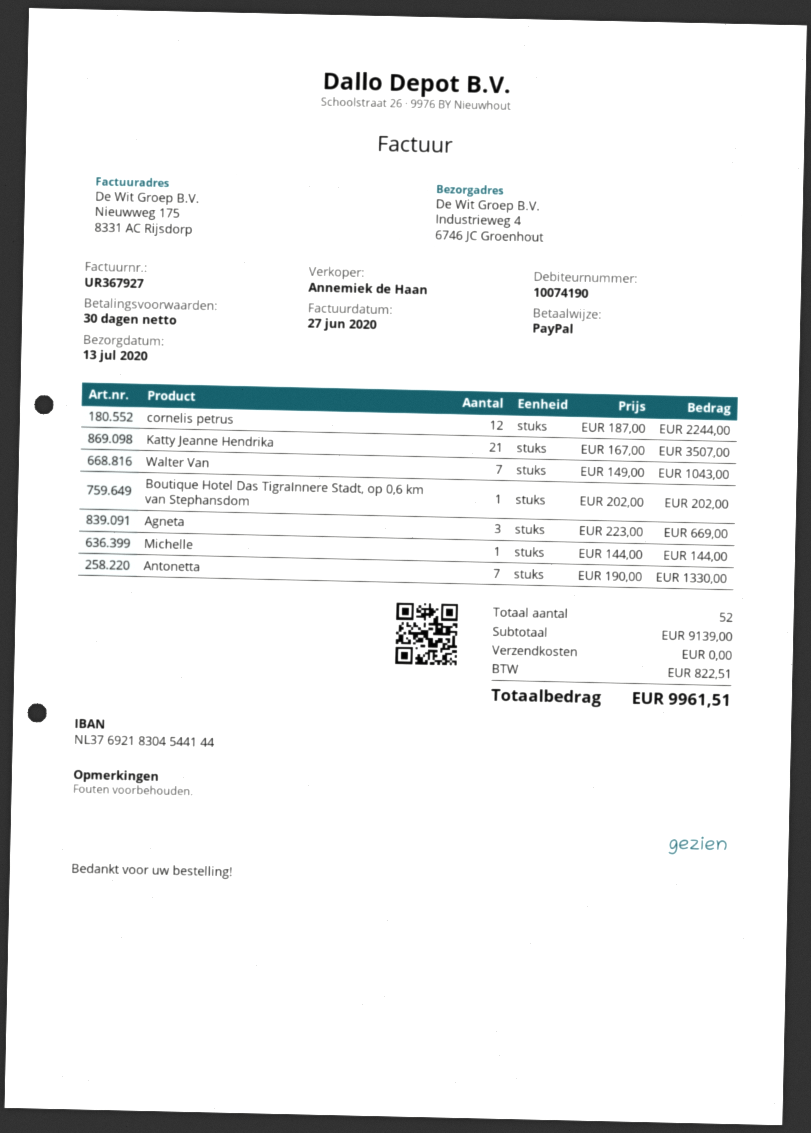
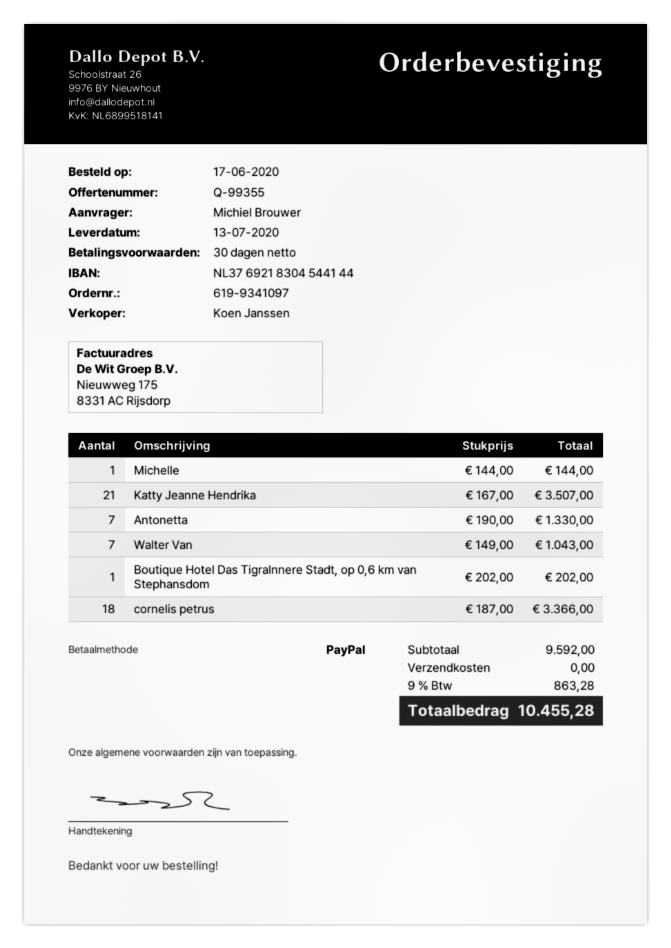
sales rep: Annemiek de Haan -> Koen Janssen
cornelis petrus: 12 x 187.00 = 2244.00 -> 18 x 187.00 = 3366.00
Agneta: 3 x 223.00 = 669.00 -> none
subtotal: 9139.00 -> 9592.00
tax: 822.51 -> 863.28
total: 9961.51 -> 10455.28

